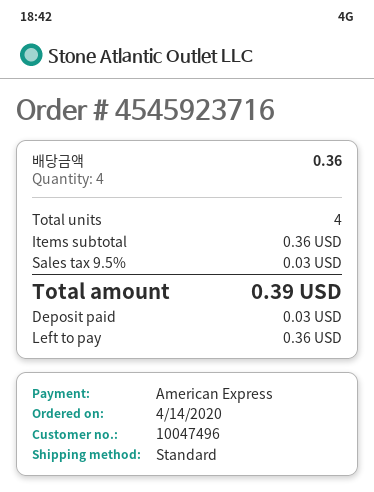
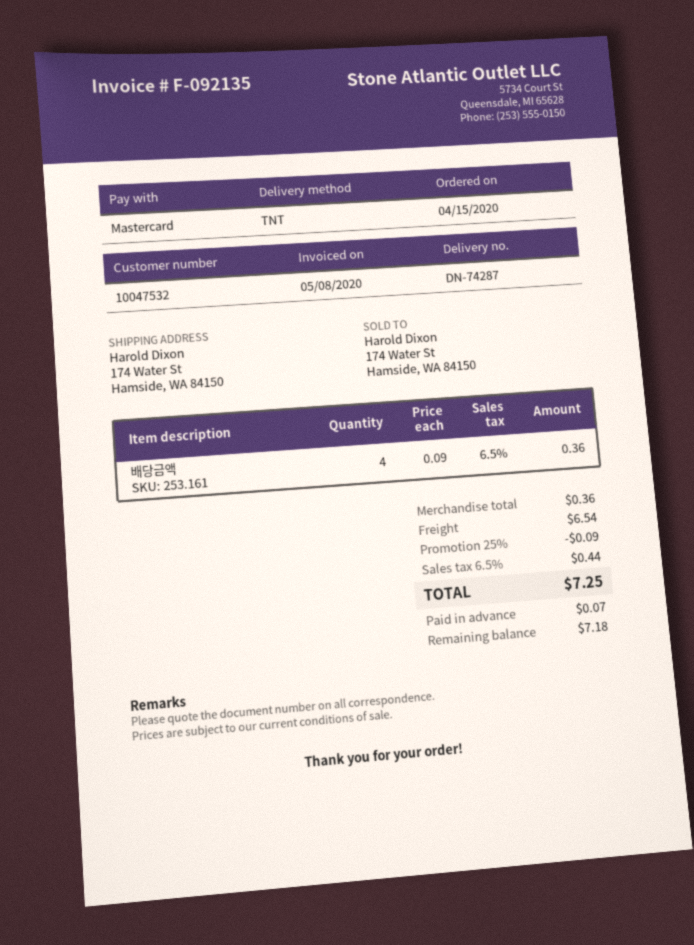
order date: 2020-04-14 -> 2020-04-15
customer number: 10047496 -> 10047532
payment method: American Express -> Mastercard
shipping method: standard -> TNT
discount: none -> 25% = 0.09
shipping: none -> 6.54
tax: 9.5% = 0.03 -> 6.5% = 0.44
total: 0.39 -> 7.25
deposit: 0.03 -> 0.07
balance: 0.36 -> 7.18

